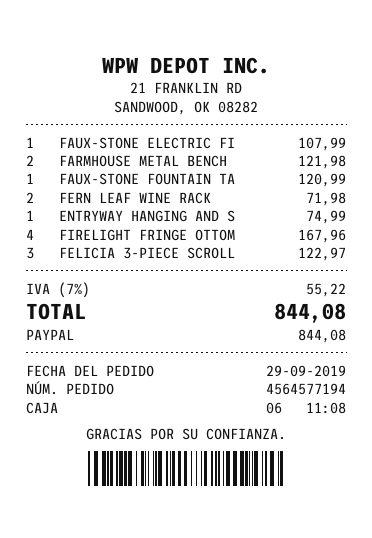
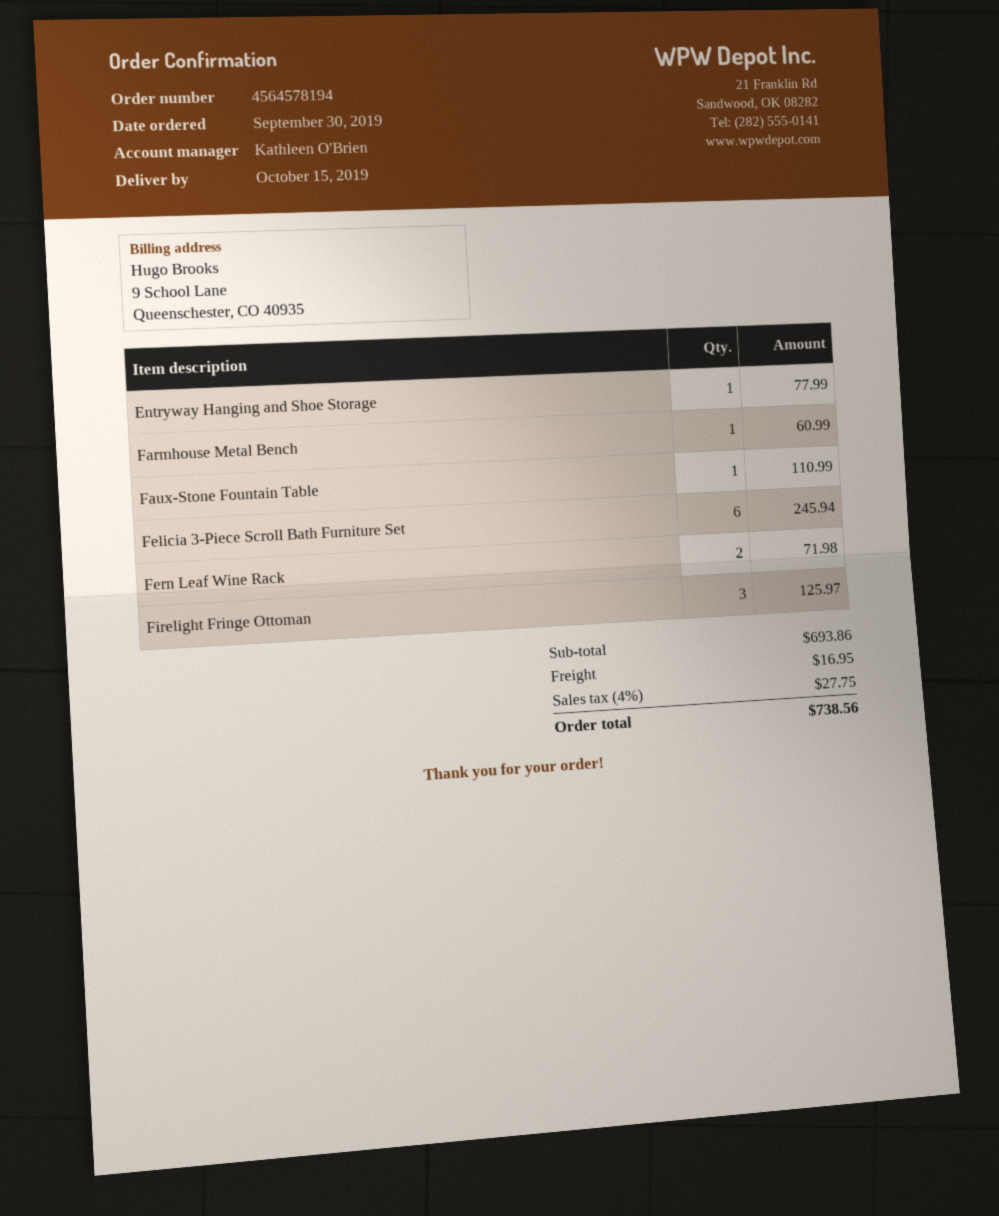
order number: 4564577194 -> 4564578194
order date: 2019-09-29 -> 2019-09-30
FAUX-STONE ELECTRIC FI: 1 for 107.99 -> none
FARMHOUSE METAL BENCH: 2 for 121.98 -> 1 for 60.99
FAUX-STONE FOUNTAIN TA: 1 for 120.99 -> 1 for 110.99
ENTRYWAY HANGING AND S: 1 for 74.99 -> 1 for 77.99
FIRELIGHT FRINGE OTTOM: 4 for 167.96 -> 3 for 125.97
FELICIA 3-PIECE SCROLL: 3 for 122.97 -> 6 for 245.94
shipping: none -> 16.95
tax: 7% = 55.22 -> 4% = 27.75
total: 844.08 -> 738.56

